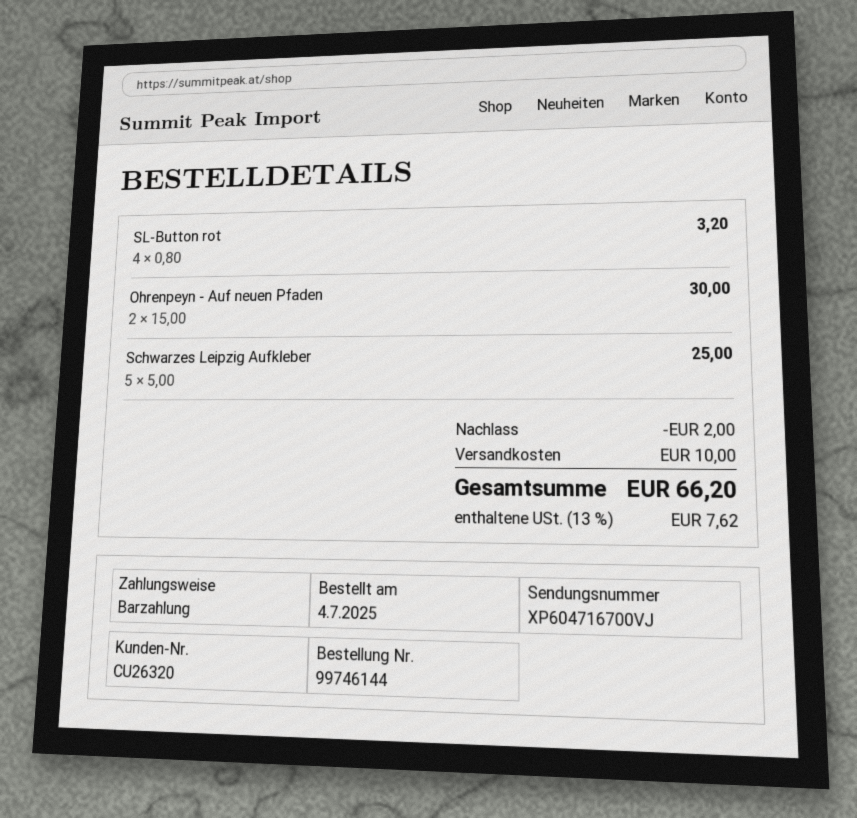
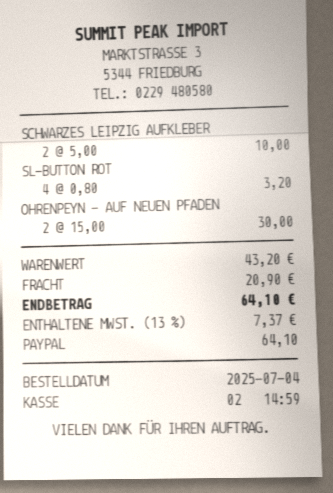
payment method: cash -> PayPal
Schwarzes Leipzig Aufkleber: 5 x 5.00 = 25.00 -> 2 x 5.00 = 10.00
discount: 2.00 -> none
shipping: 10.00 -> 20.90
tax: 13% = 7.62 -> 13% = 7.37
total: 66.20 -> 64.10

